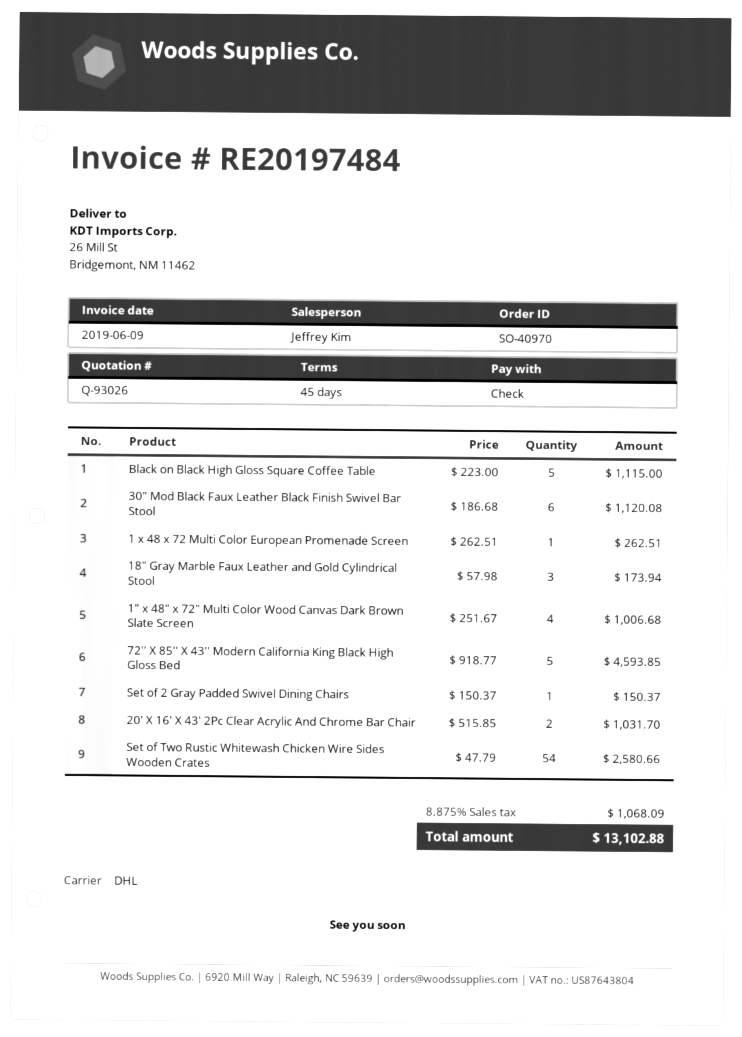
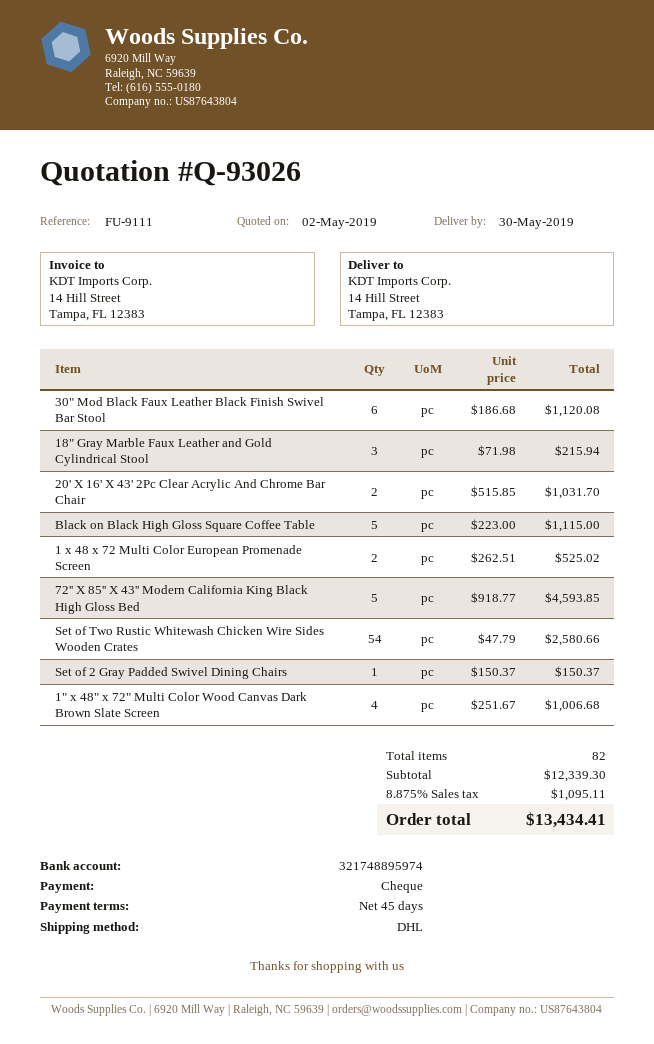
ship to: 26 Mill St, Bridgemont, NM 11462 -> 14 Hill Street, Tampa, FL 12383
1 x 48 x 72 Multi Color European Promenade Screen: 1 x 262.51 = 262.51 -> 2 x 262.51 = 525.02
18" Gray Marble Faux Leather and Gold Cylindrical Stool: 3 x 57.98 = 173.94 -> 3 x 71.98 = 215.94
tax: 8.875% = 1068.09 -> 8.875% = 1095.11
total: 13102.88 -> 13434.41

